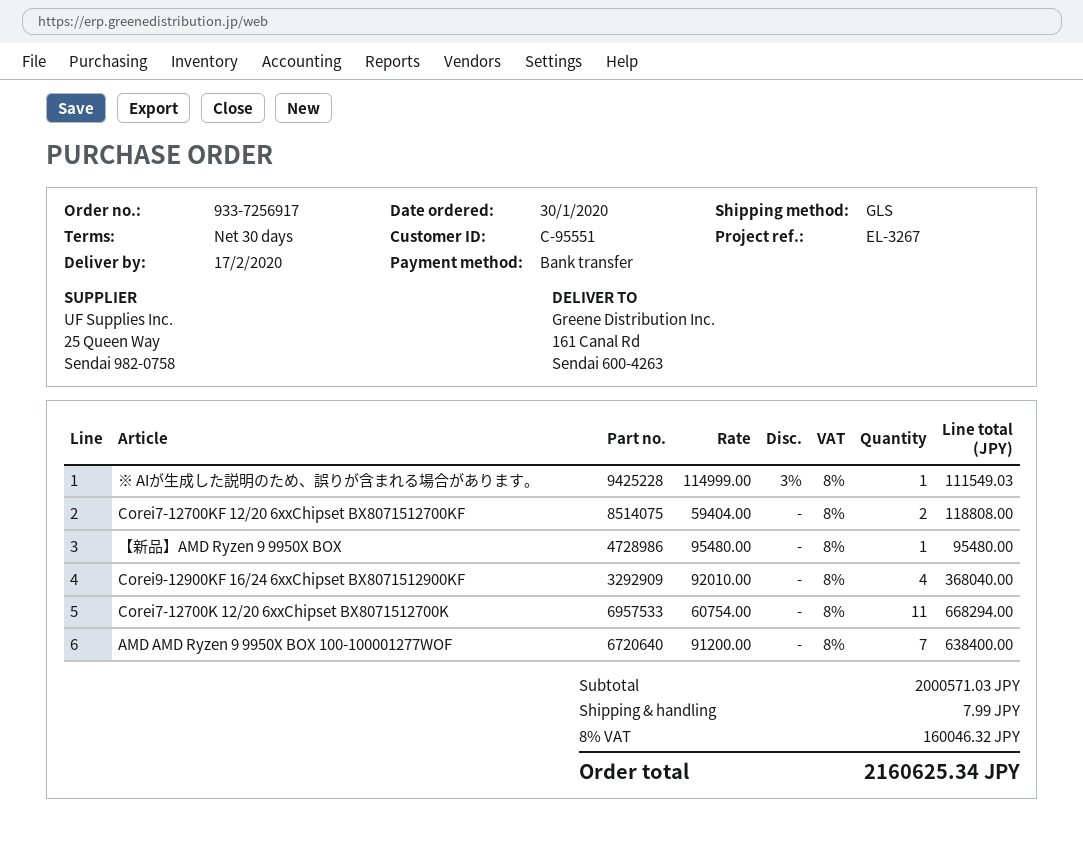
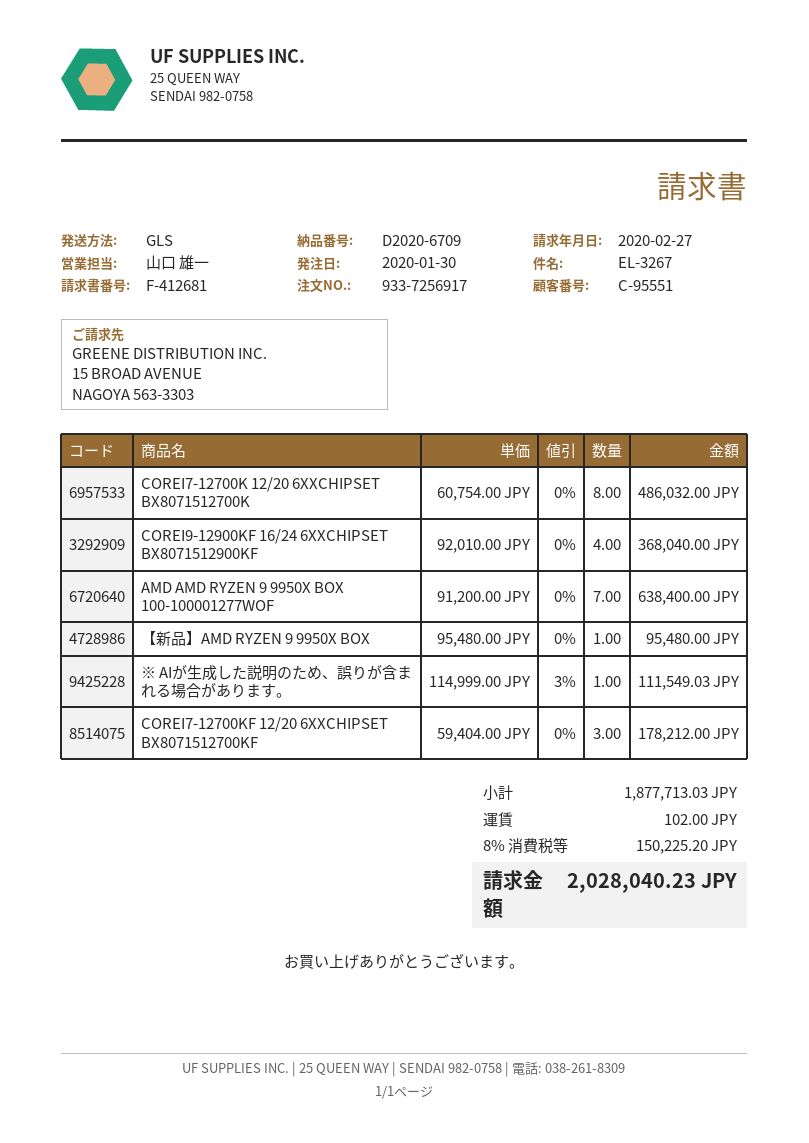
Corei7-12700KF 12/20 6xxChipset BX8071512700KF: 2 x 59404.00 = 118808.00 -> 3 x 59404.00 = 178212.00
Corei7-12700K 12/20 6xxChipset BX8071512700K: 11 x 60754.00 = 668294.00 -> 8 x 60754.00 = 486032.00
subtotal: 2000571.03 -> 1877713.03
shipping: 7.99 -> 102.00
tax: 8% = 160046.32 -> 8% = 150225.20
total: 2160625.34 -> 2028040.23

